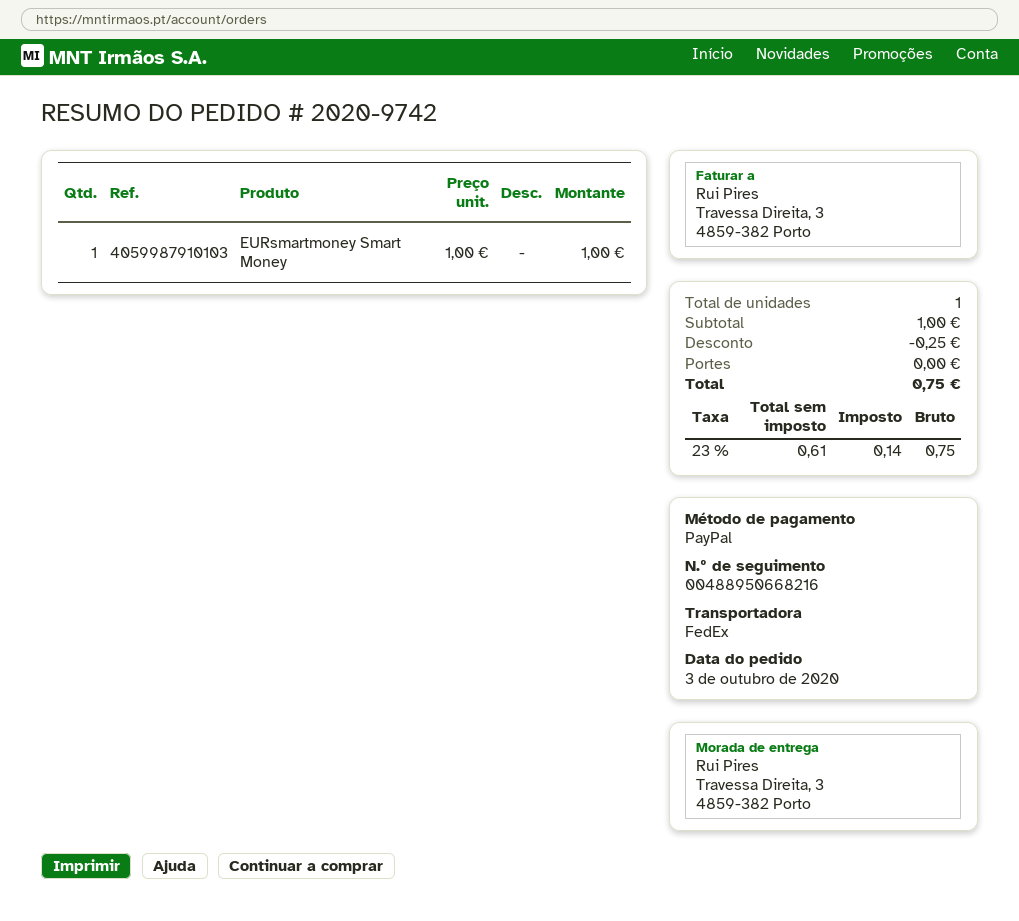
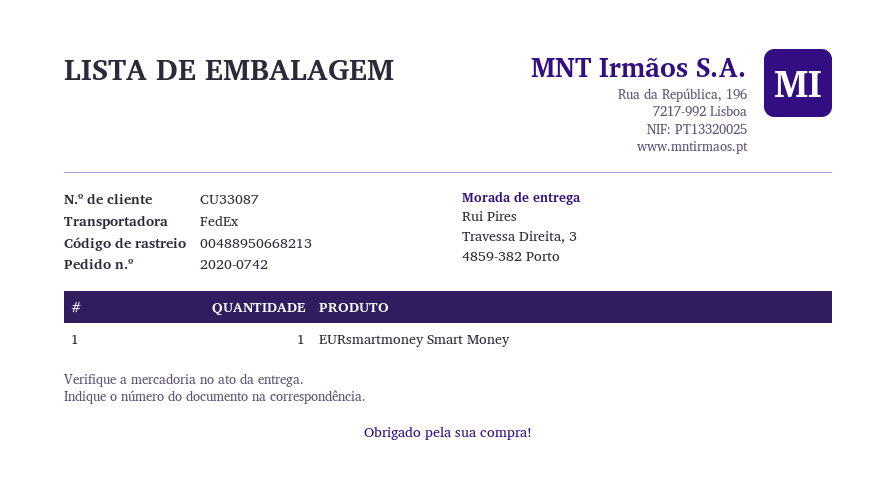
order number: 2020-9742 -> 2020-0742
tracking number: 00488950668216 -> 00488950668213

